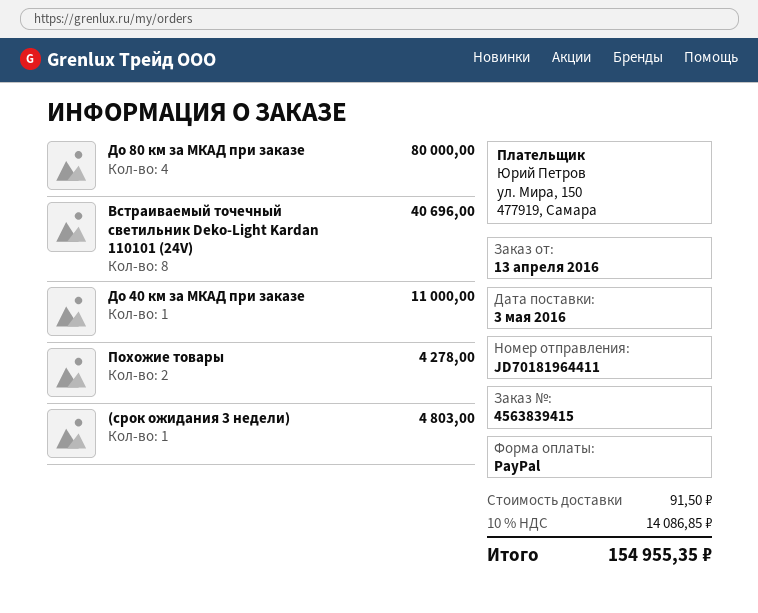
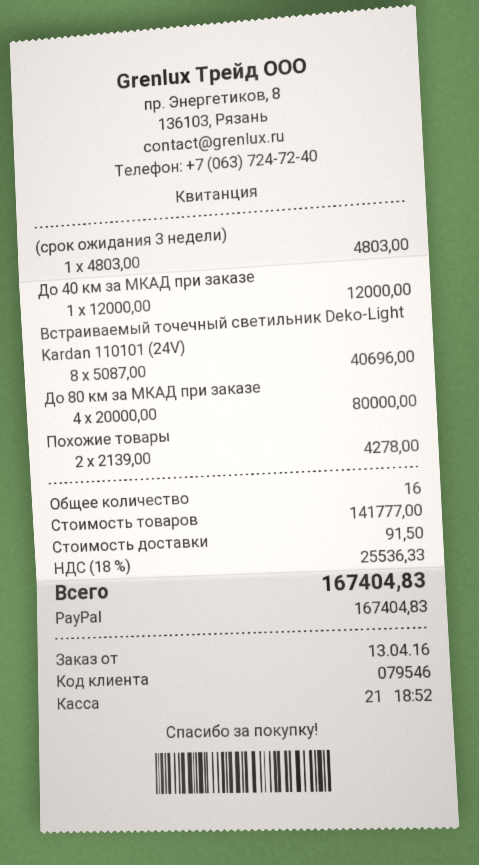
До 40 км за МКАД при заказе: 1 for 11000.00 -> 1 for 12000.00
tax: 10% = 14086.85 -> 18% = 25536.33
total: 154955.35 -> 167404.83

